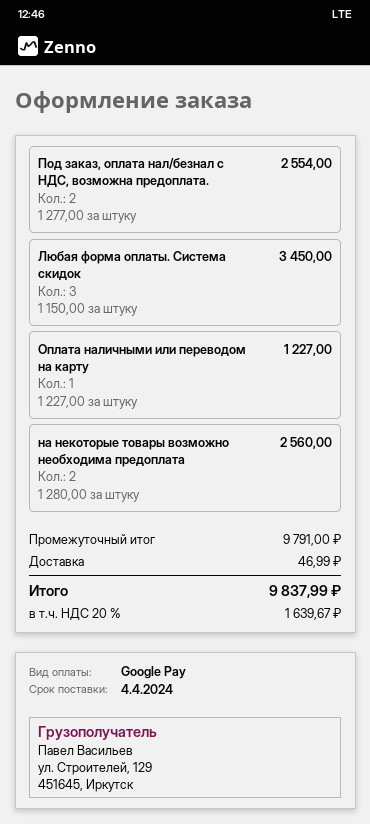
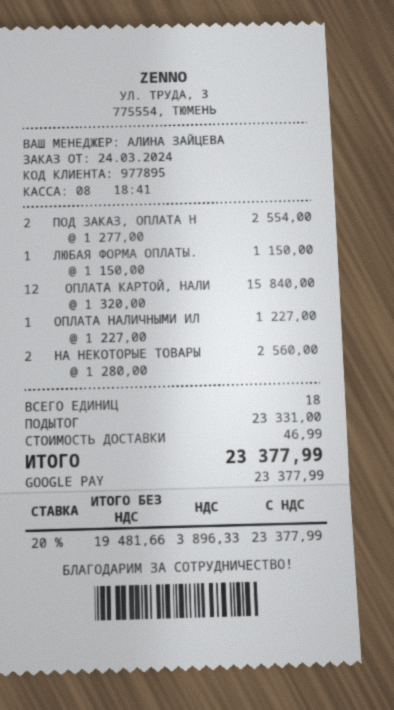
Любая форма оплаты. Система скидок: 3 x 1150.00 = 3450.00 -> 1 x 1150.00 = 1150.00
ОПЛАТА КАРТОЙ, НАЛИ: none -> 12 x 1320.00 = 15840.00
subtotal: 9791.00 -> 23331.00
tax: 20% = 1639.67 -> 20% = 3896.33
total: 9837.99 -> 23377.99

